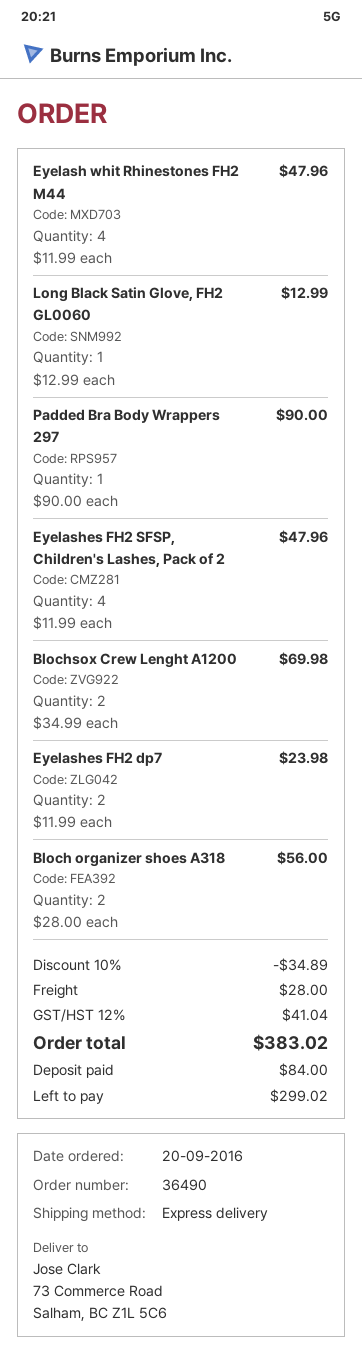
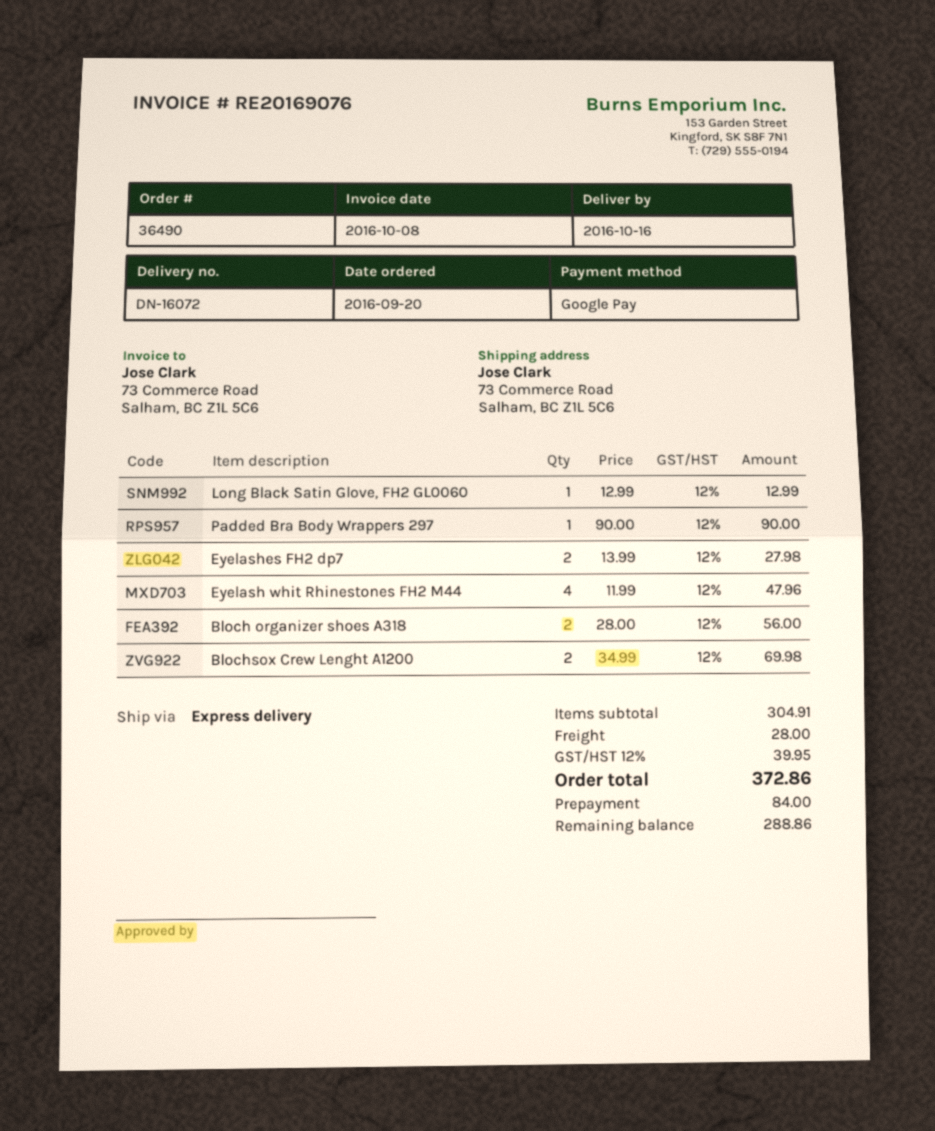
Eyelashes FH2 SFSP, Children's Lashes, Pack of 2: 4 x 11.99 = 47.96 -> none
Eyelashes FH2 dp7: 2 x 11.99 = 23.98 -> 2 x 13.99 = 27.98
discount: 10% = 34.89 -> none
tax: 12% = 41.04 -> 12% = 39.95
total: 383.02 -> 372.86
balance: 299.02 -> 288.86

